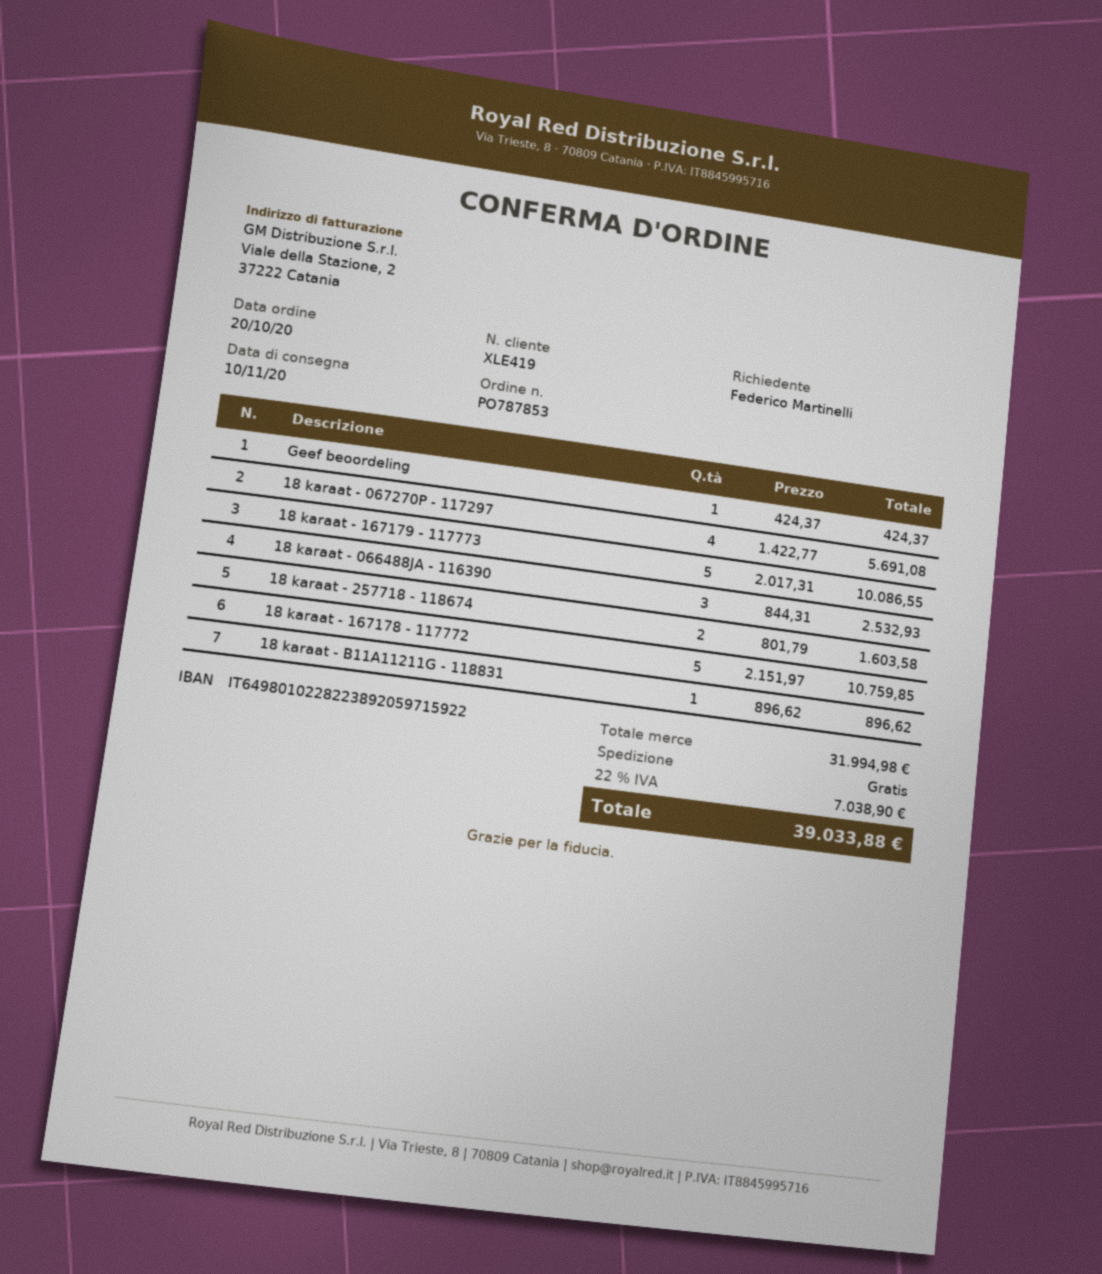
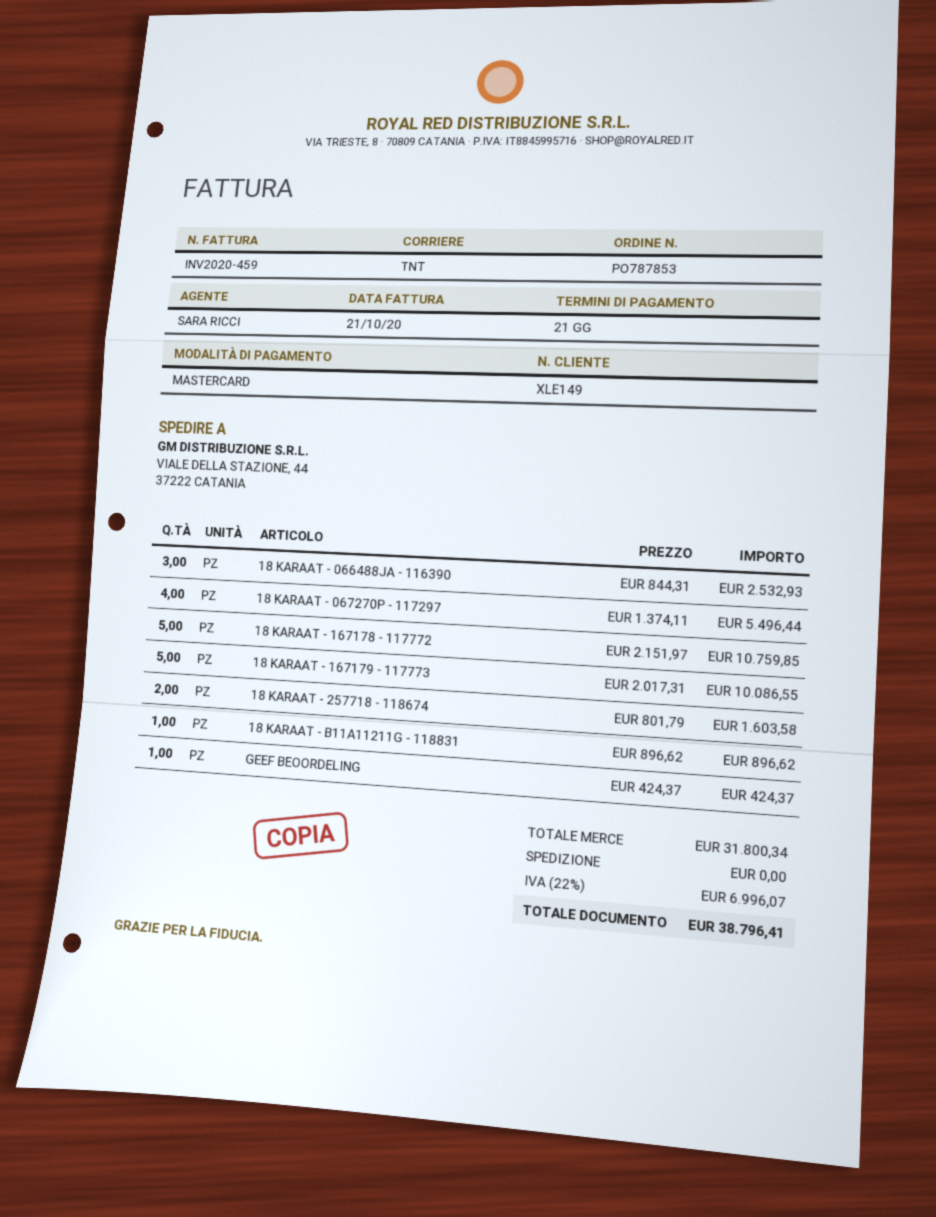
customer number: XLE419 -> XLE149
18 karaat - 067270P - 117297: 4 x 1422.77 = 5691.08 -> 4 x 1374.11 = 5496.44
subtotal: 31994.98 -> 31800.34
tax: 22% = 7038.90 -> 22% = 6996.07
total: 39033.88 -> 38796.41

